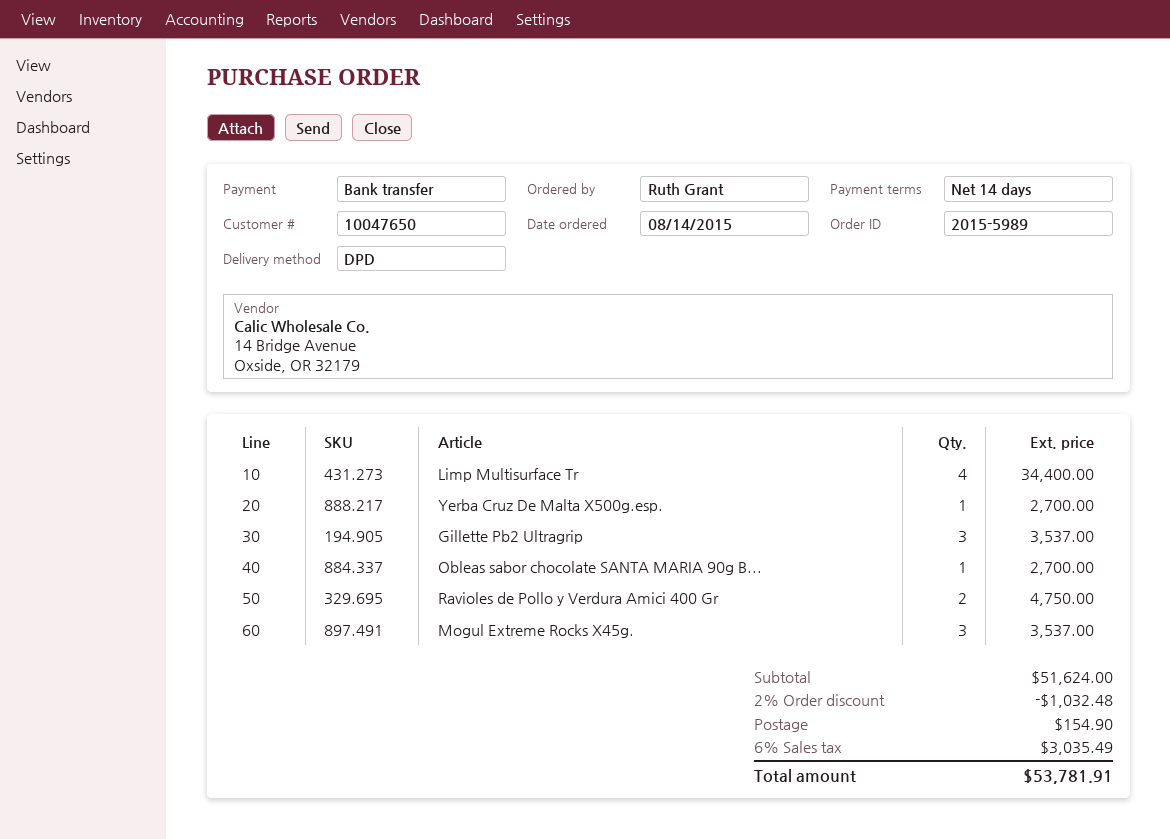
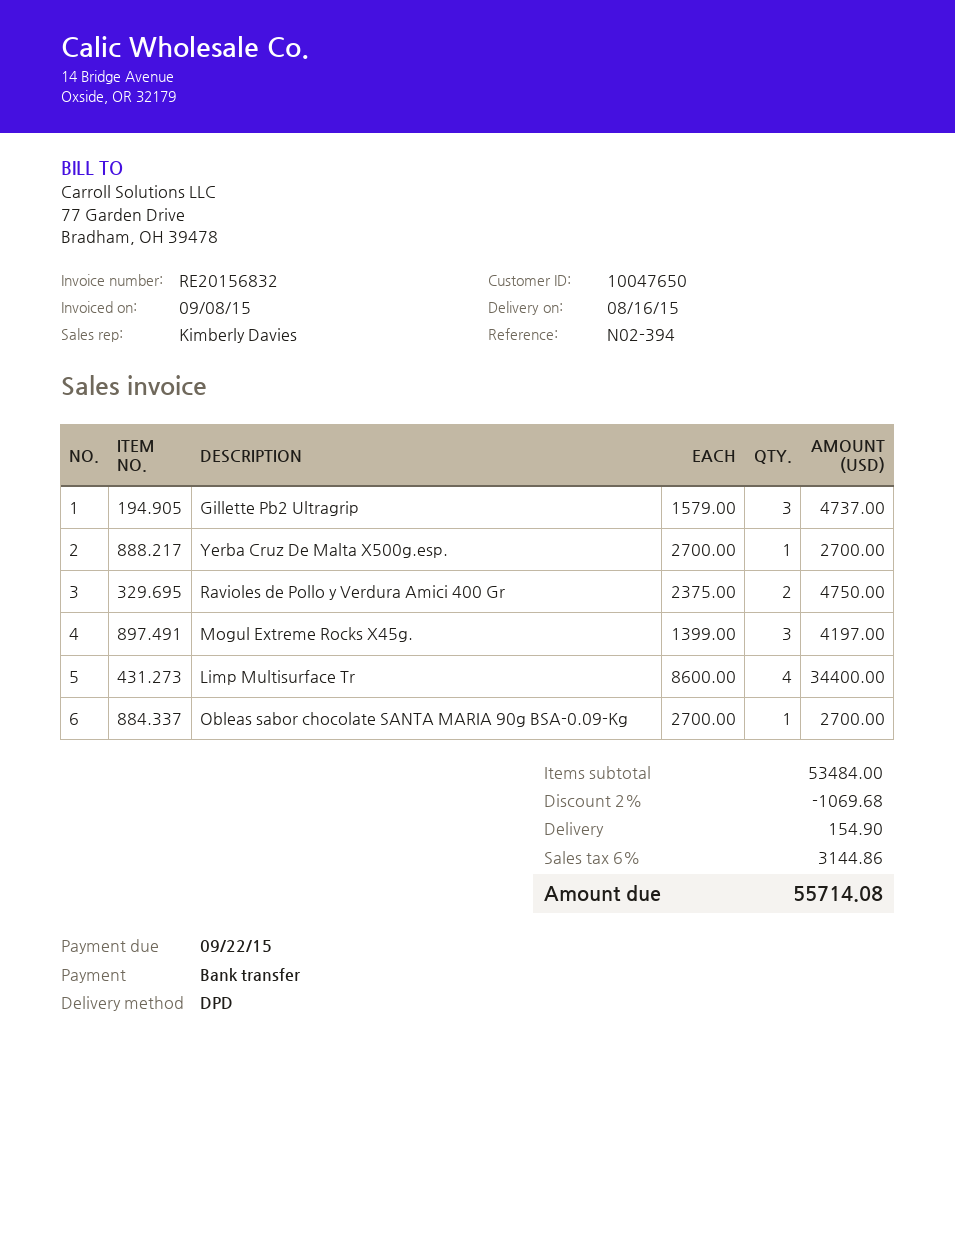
Gillette Pb2 Ultragrip: 3 for 3537.00 -> 3 for 4737.00
Mogul Extreme Rocks X45g.: 3 for 3537.00 -> 3 for 4197.00
subtotal: 51624.00 -> 53484.00
discount: 2% = 1032.48 -> 2% = 1069.68
tax: 6% = 3035.49 -> 6% = 3144.86
total: 53781.91 -> 55714.08

